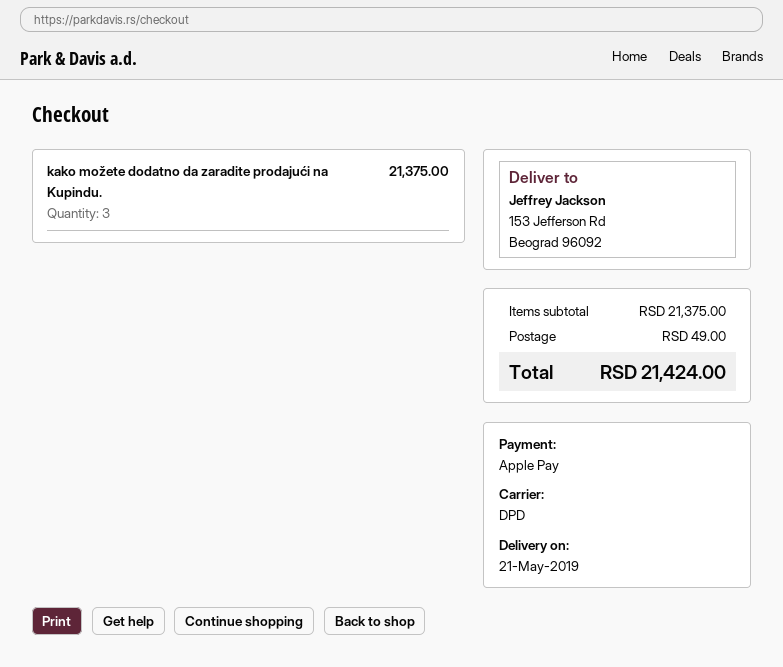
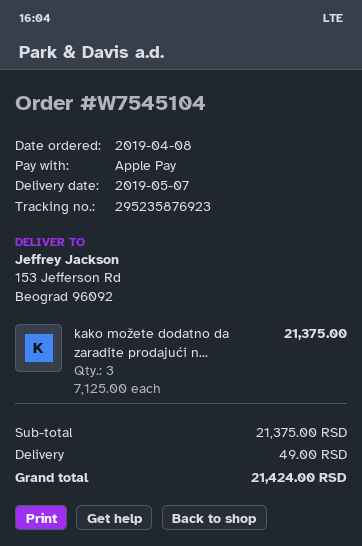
delivery date: 2019-05-21 -> 2019-05-07

